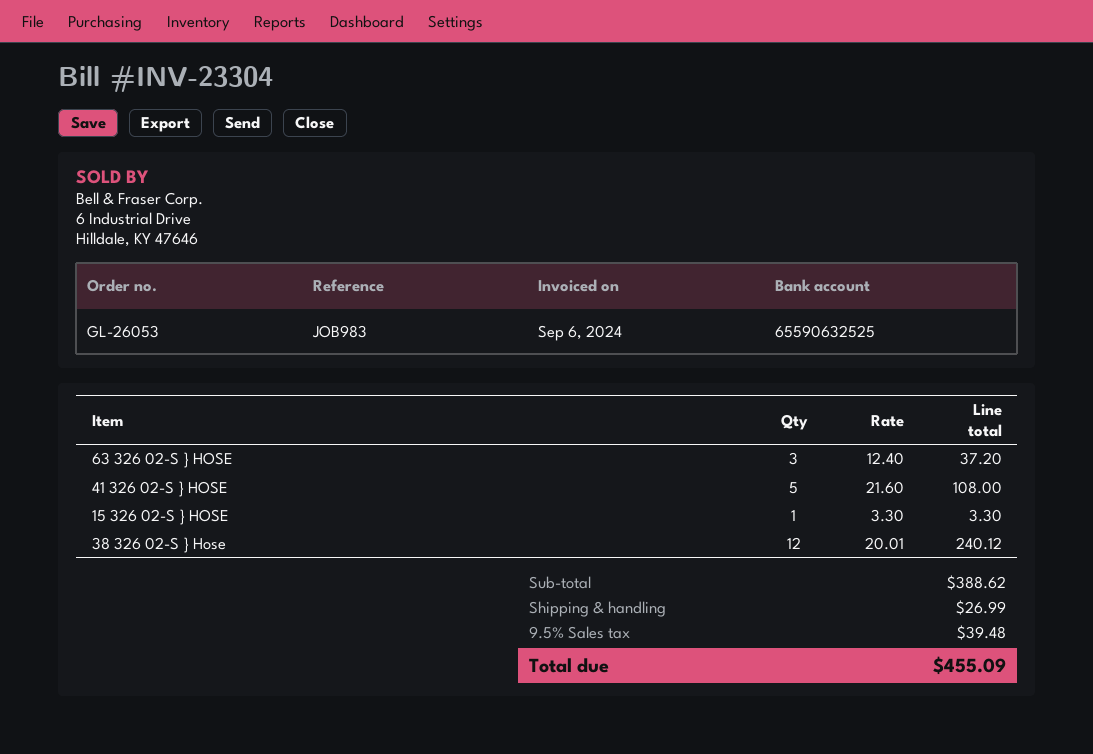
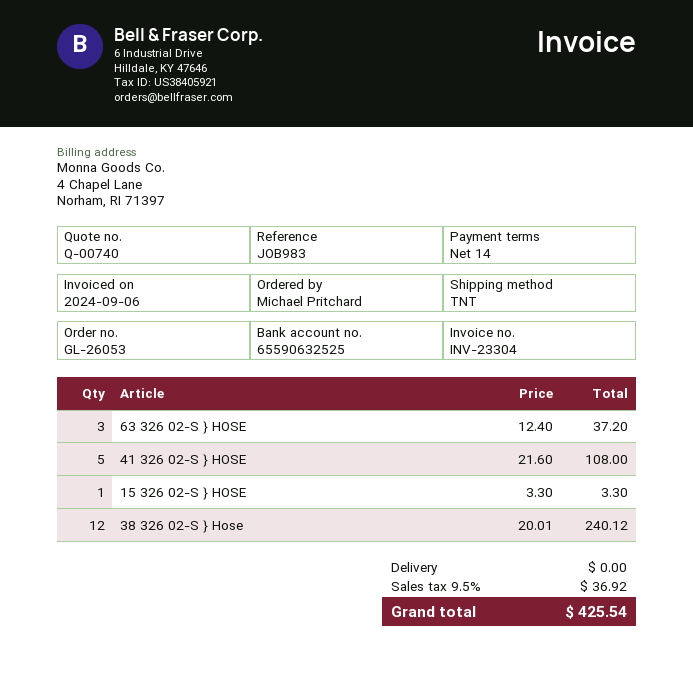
shipping: 26.99 -> 0.00
tax: 9.5% = 39.48 -> 9.5% = 36.92
total: 455.09 -> 425.54

